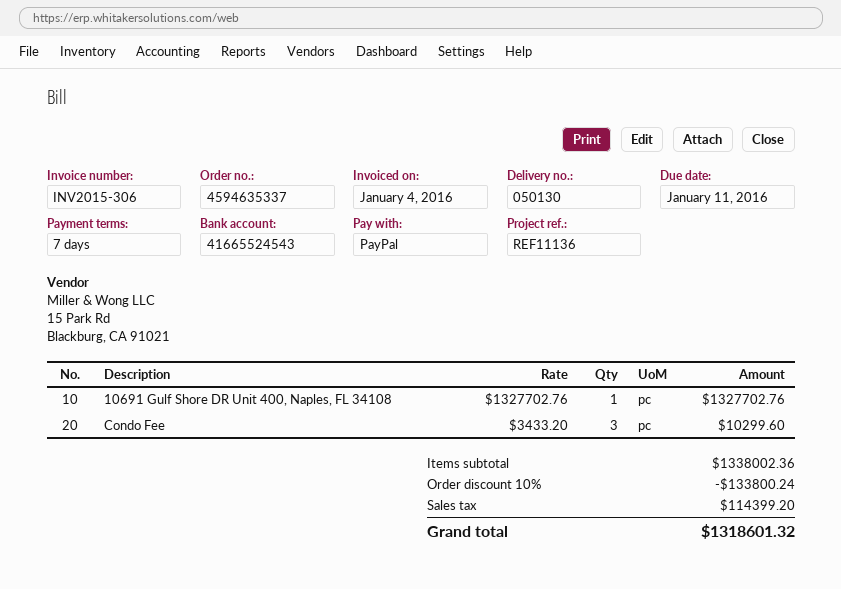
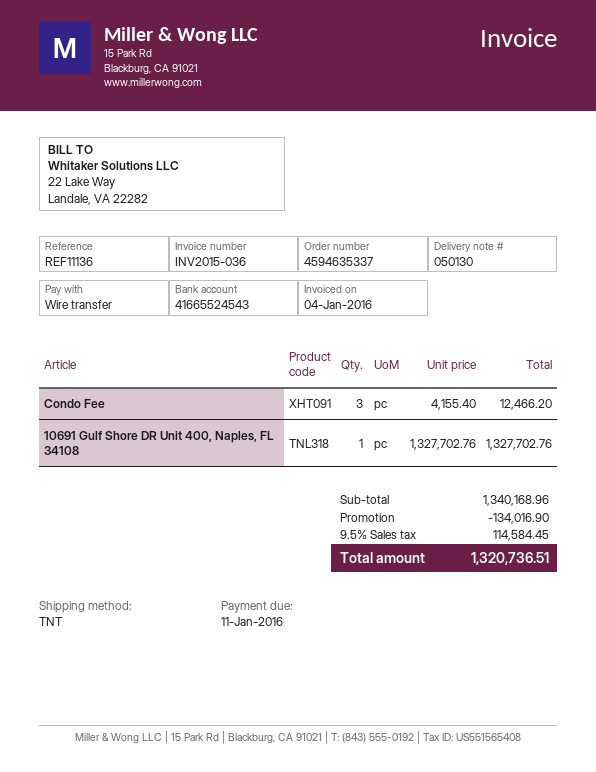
invoice number: INV2015-306 -> INV2015-036
payment method: PayPal -> bank transfer
Condo Fee: 3 x 3433.20 = 10299.60 -> 3 x 4155.40 = 12466.20
subtotal: 1338002.36 -> 1340168.96
discount: 133800.24 -> 134016.90
tax: 114399.20 -> 114584.45
total: 1318601.32 -> 1320736.51

